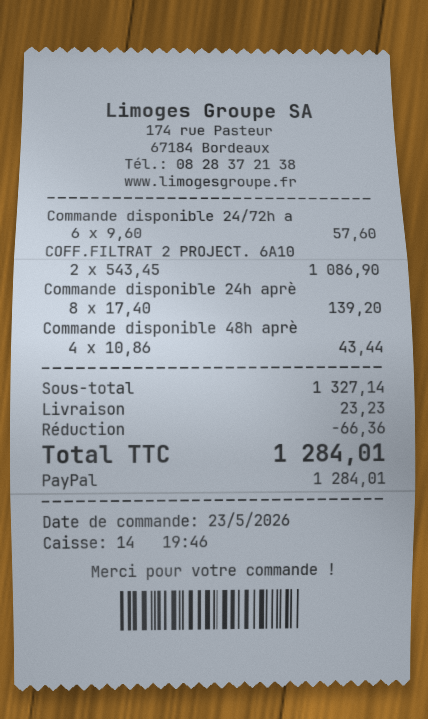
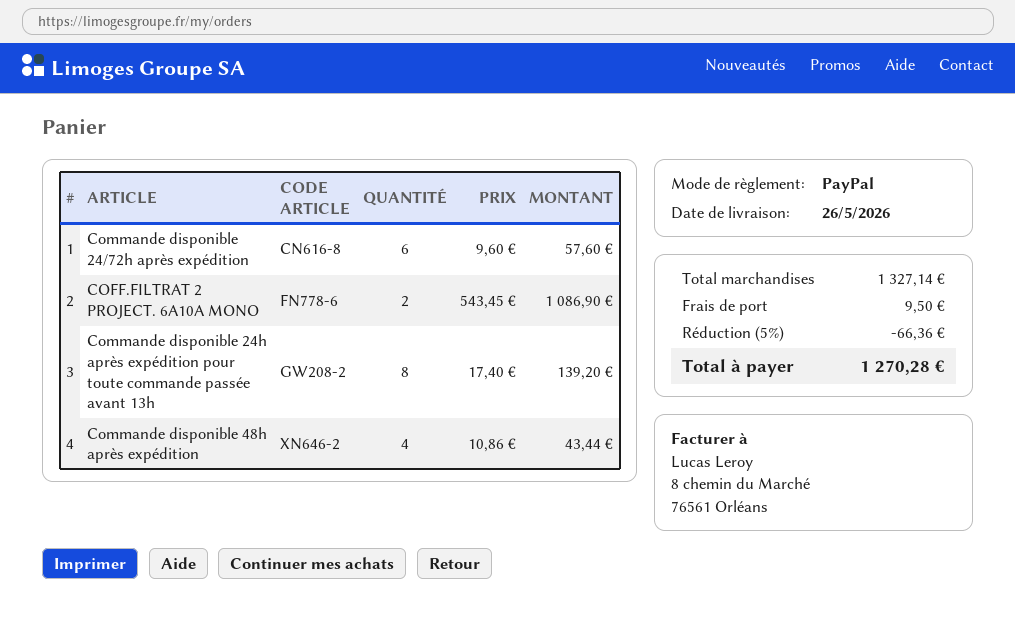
shipping: 23.23 -> 9.50
total: 1284.01 -> 1270.28

